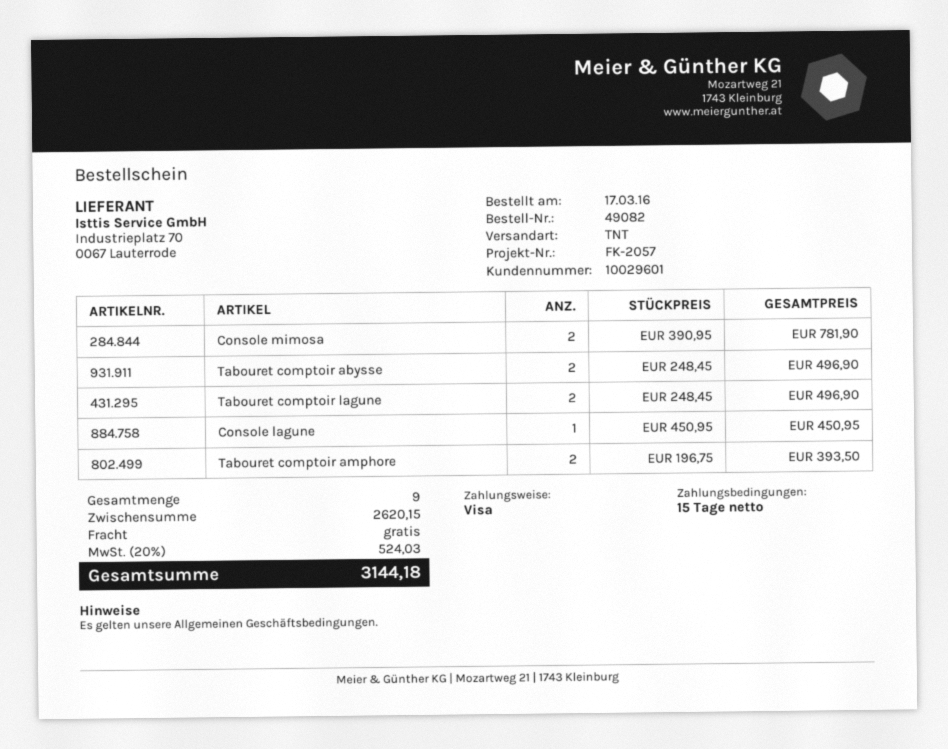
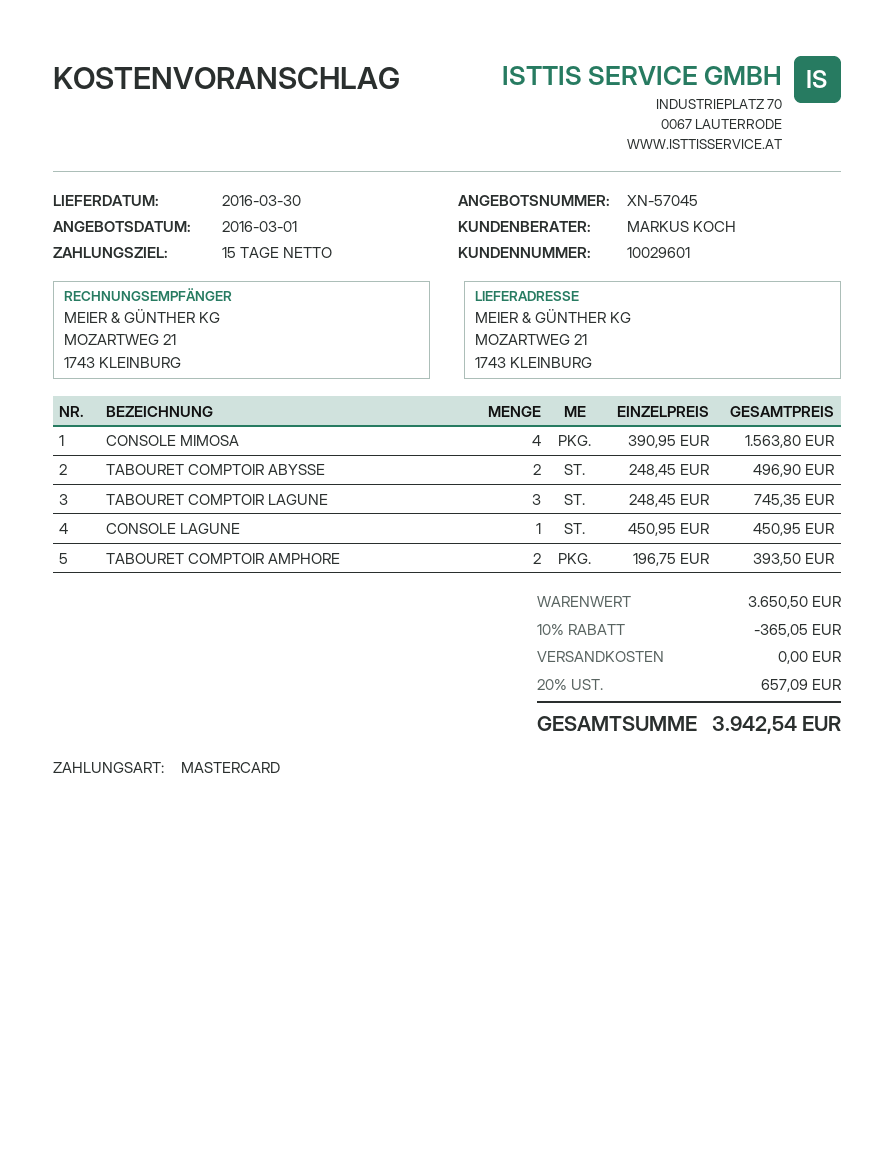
payment method: Visa -> Mastercard
Console mimosa: 2 x 390.95 = 781.90 -> 4 x 390.95 = 1563.80
Tabouret comptoir lagune: 2 x 248.45 = 496.90 -> 3 x 248.45 = 745.35
subtotal: 2620.15 -> 3650.50
discount: none -> 10% = 365.05
tax: 20% = 524.03 -> 20% = 657.09
total: 3144.18 -> 3942.54

